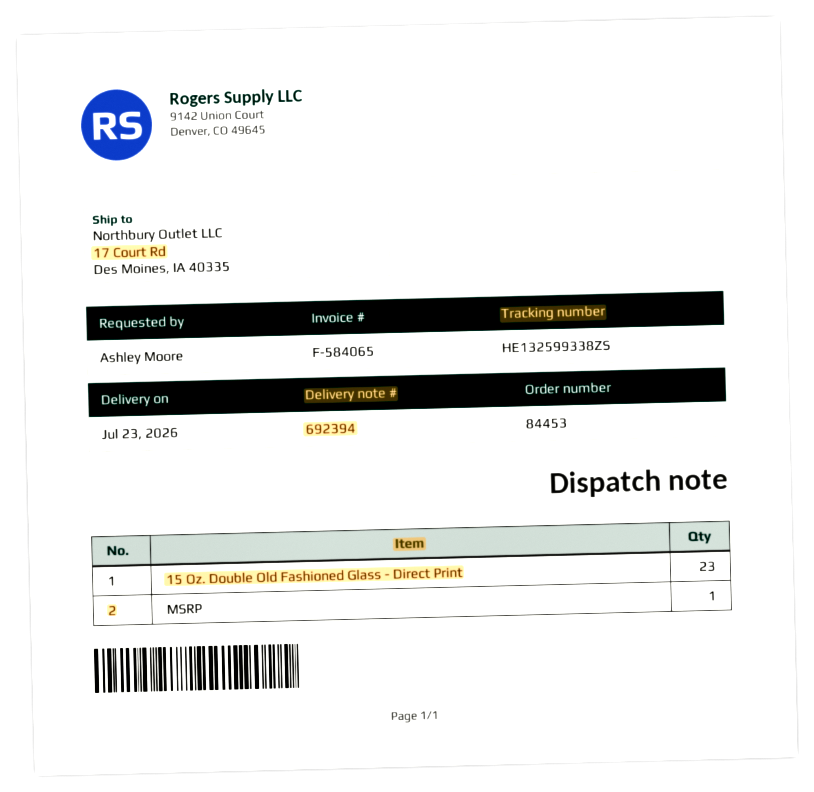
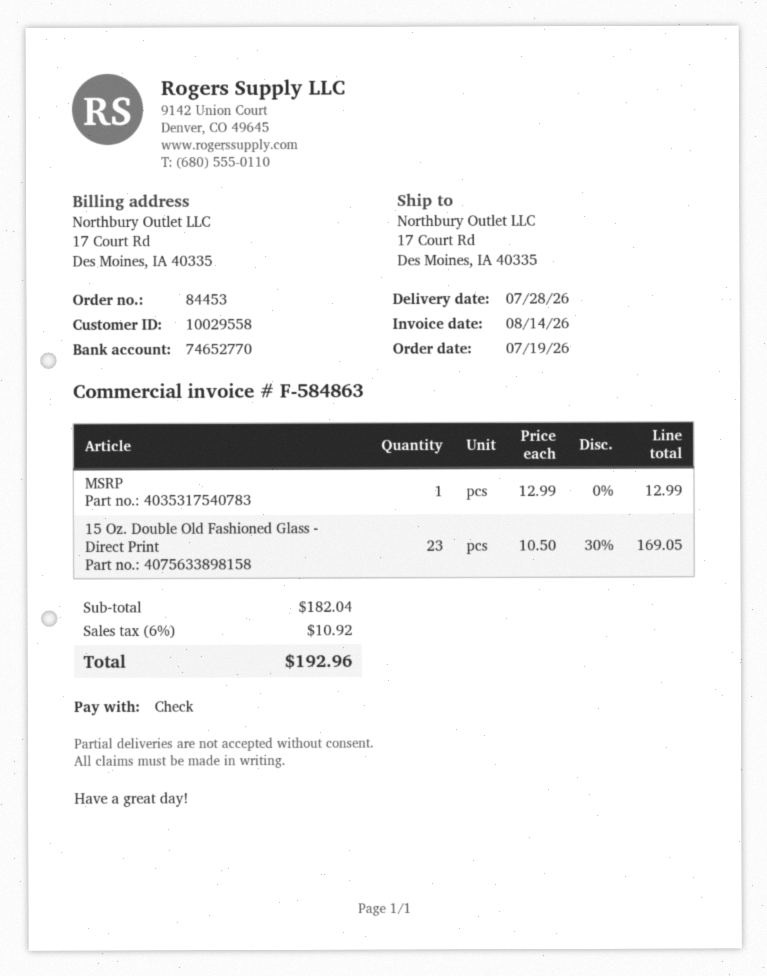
delivery date: 2026-07-23 -> 2026-07-28
invoice number: F-584065 -> F-584863

